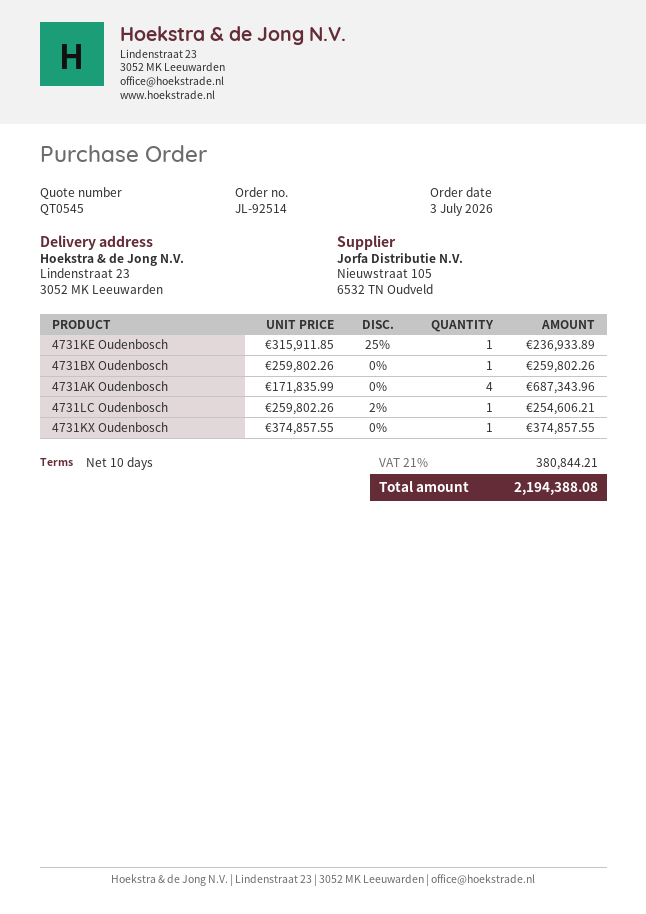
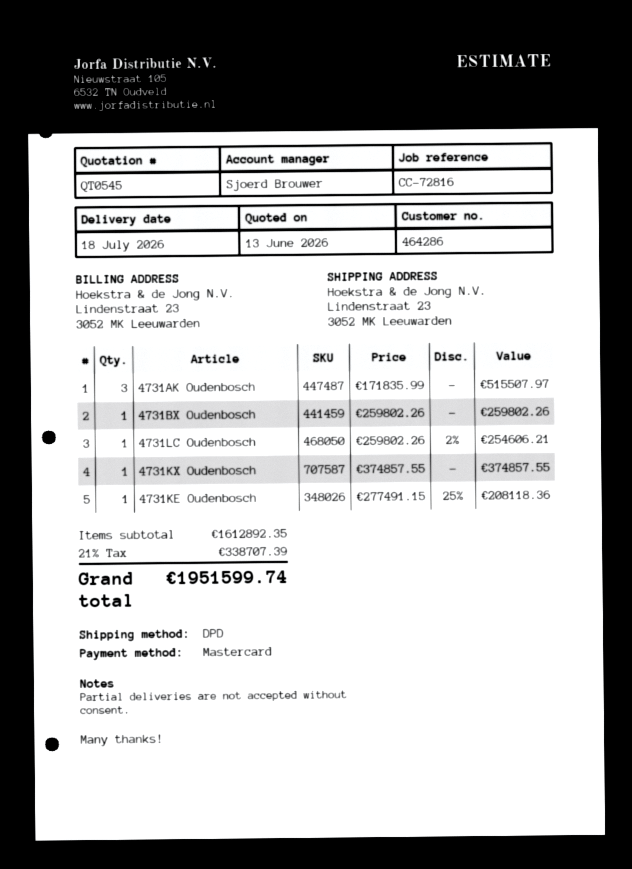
4731KE Oudenbosch: 1 x 315911.85 - 25% = 236933.89 -> 1 x 277491.15 - 25% = 208118.36
4731AK Oudenbosch: 4 x 171835.99 = 687343.96 -> 3 x 171835.99 = 515507.97
tax: 21% = 380844.21 -> 21% = 338707.39
total: 2194388.08 -> 1951599.74

